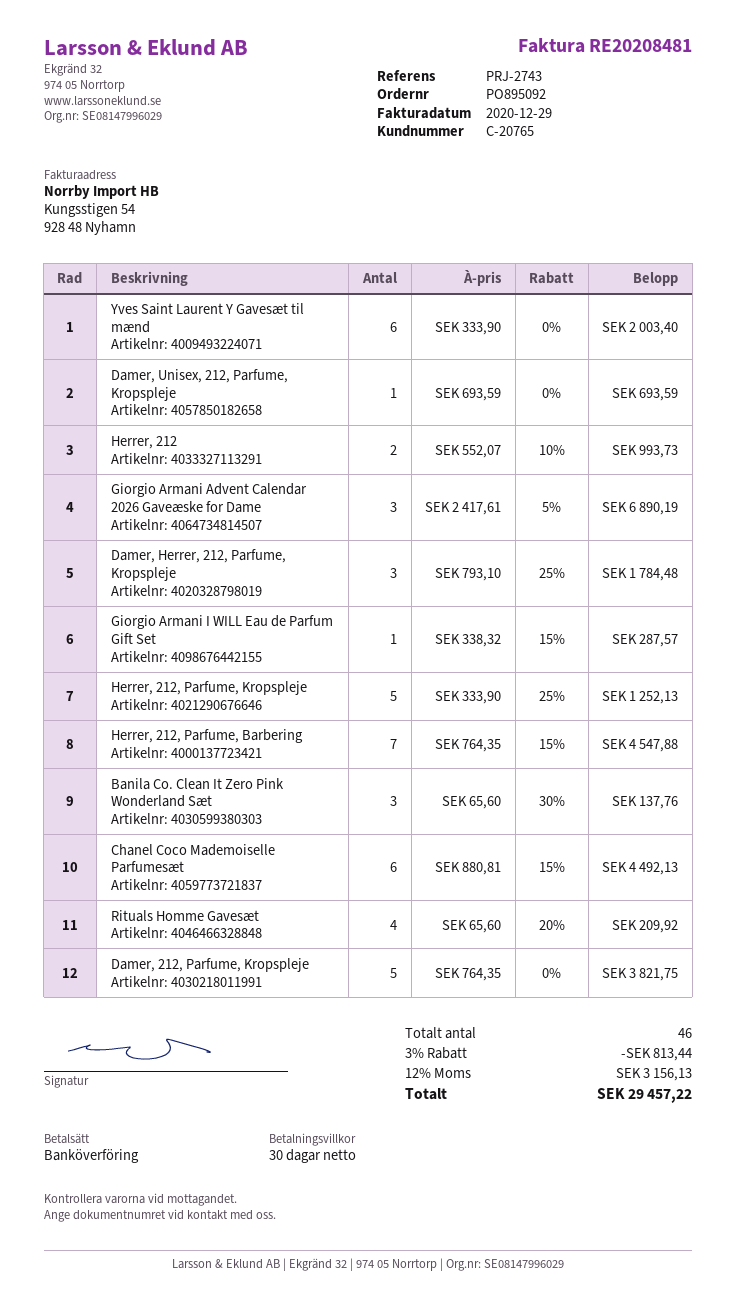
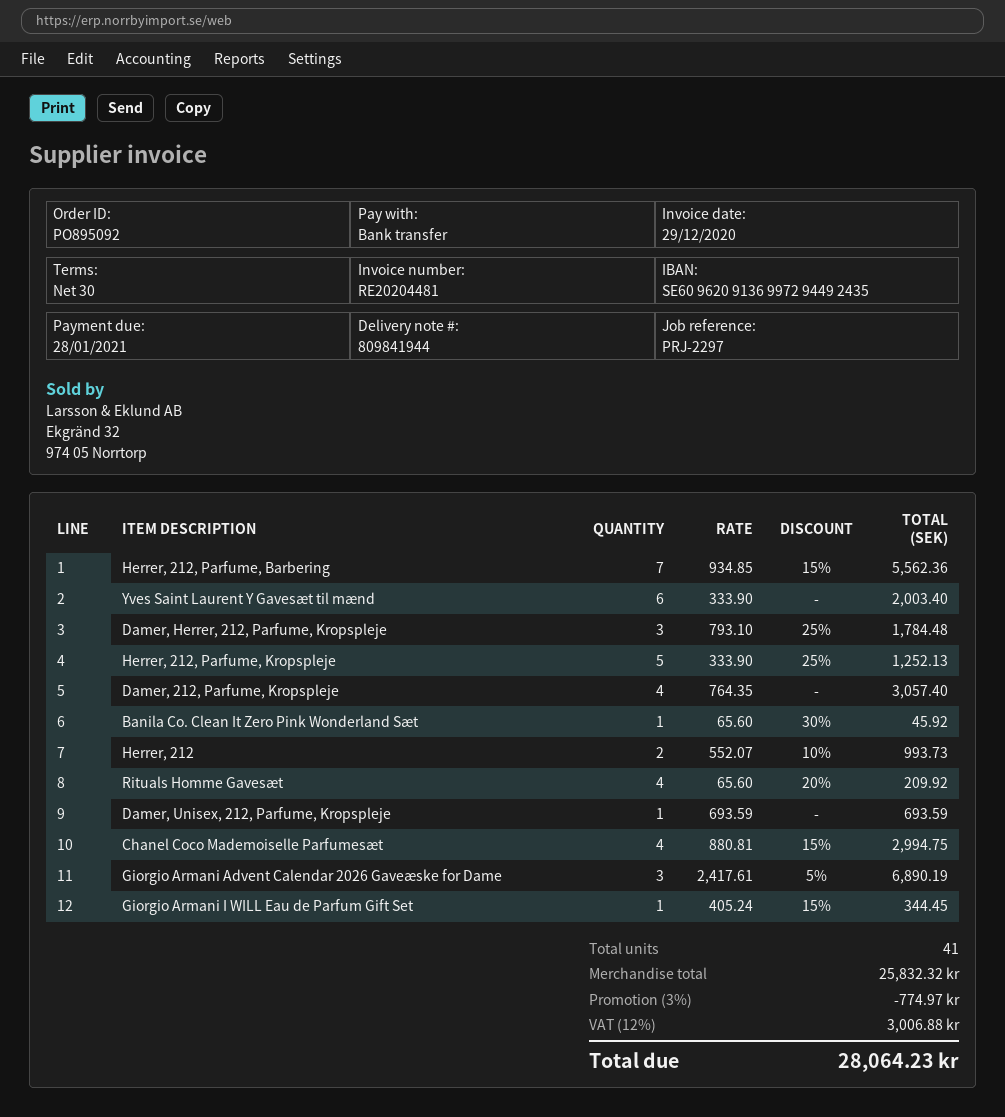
invoice number: RE20208481 -> RE20204481
reference: PRJ-2743 -> PRJ-2297
Giorgio Armani I WILL Eau de Parfum Gift Set: 1 x 338.32 - 15% = 287.57 -> 1 x 405.24 - 15% = 344.45
Herrer, 212, Parfume, Barbering: 7 x 764.35 - 15% = 4547.88 -> 7 x 934.85 - 15% = 5562.36
Banila Co. Clean It Zero Pink Wonderland Sæt: 3 x 65.60 - 30% = 137.76 -> 1 x 65.60 - 30% = 45.92
Chanel Coco Mademoiselle Parfumesæt: 6 x 880.81 - 15% = 4492.13 -> 4 x 880.81 - 15% = 2994.75
Damer, 212, Parfume, Kropspleje: 5 x 764.35 = 3821.75 -> 4 x 764.35 = 3057.40
total quantity: 46 -> 41
discount: 3% = 813.44 -> 3% = 774.97
tax: 12% = 3156.13 -> 12% = 3006.88
total: 29457.22 -> 28064.23

